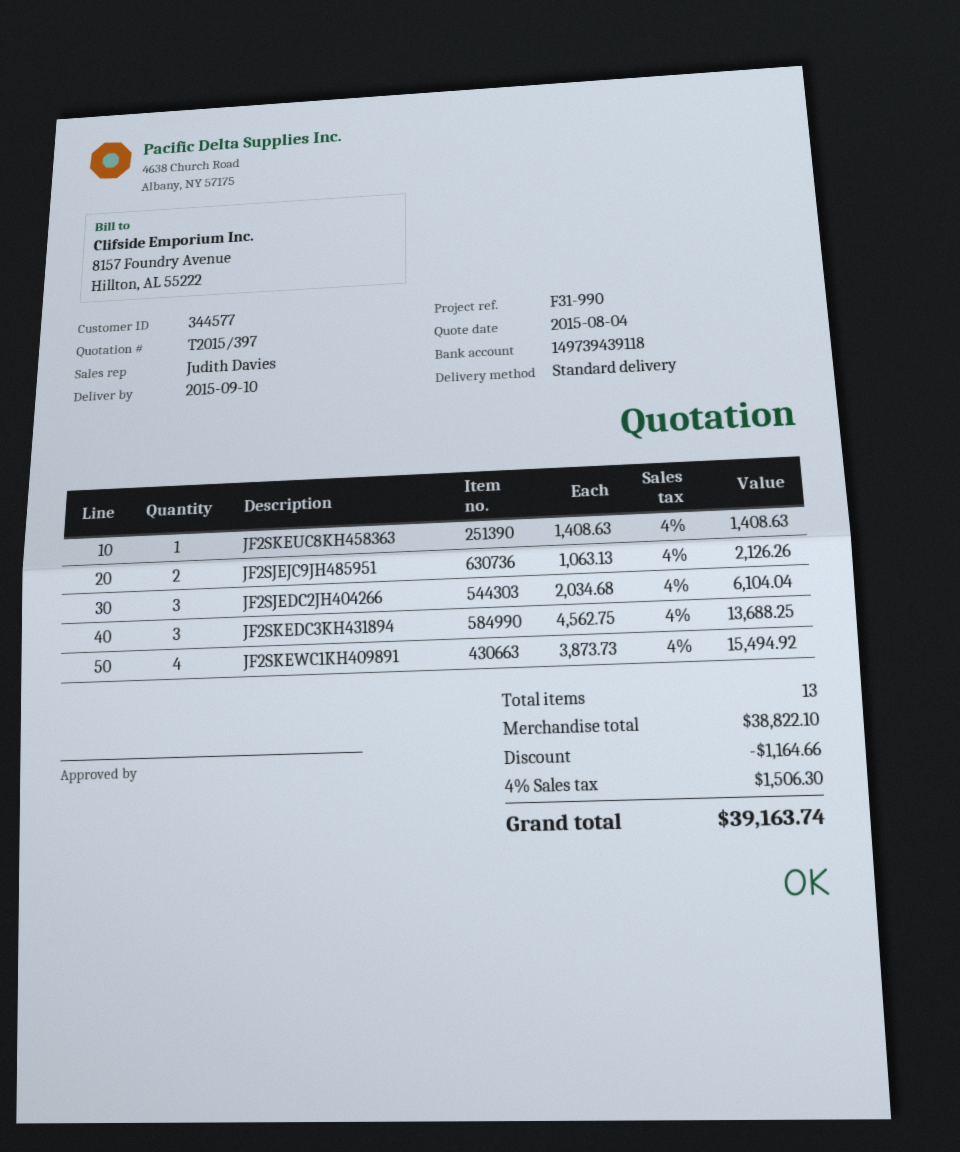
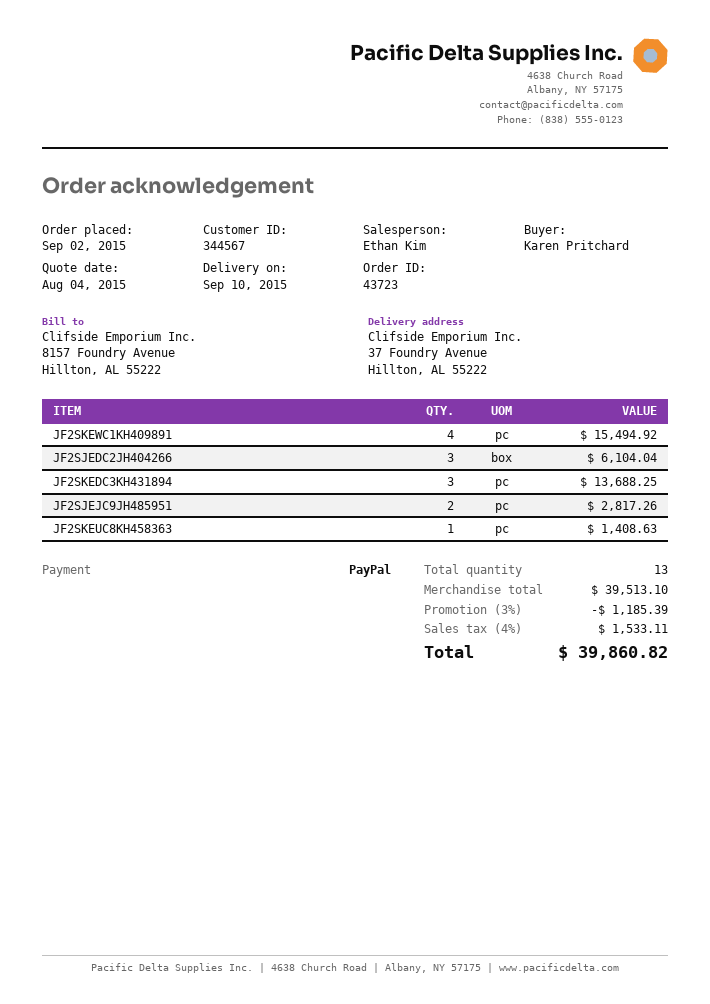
customer number: 344577 -> 344567
sales rep: Judith Davies -> Ethan Kim
JF2SJEJC9JH485951: 2 for 2126.26 -> 2 for 2817.26
subtotal: 38822.10 -> 39513.10
discount: 1164.66 -> 1185.39
tax: 4% = 1506.30 -> 4% = 1533.11
total: 39163.74 -> 39860.82

